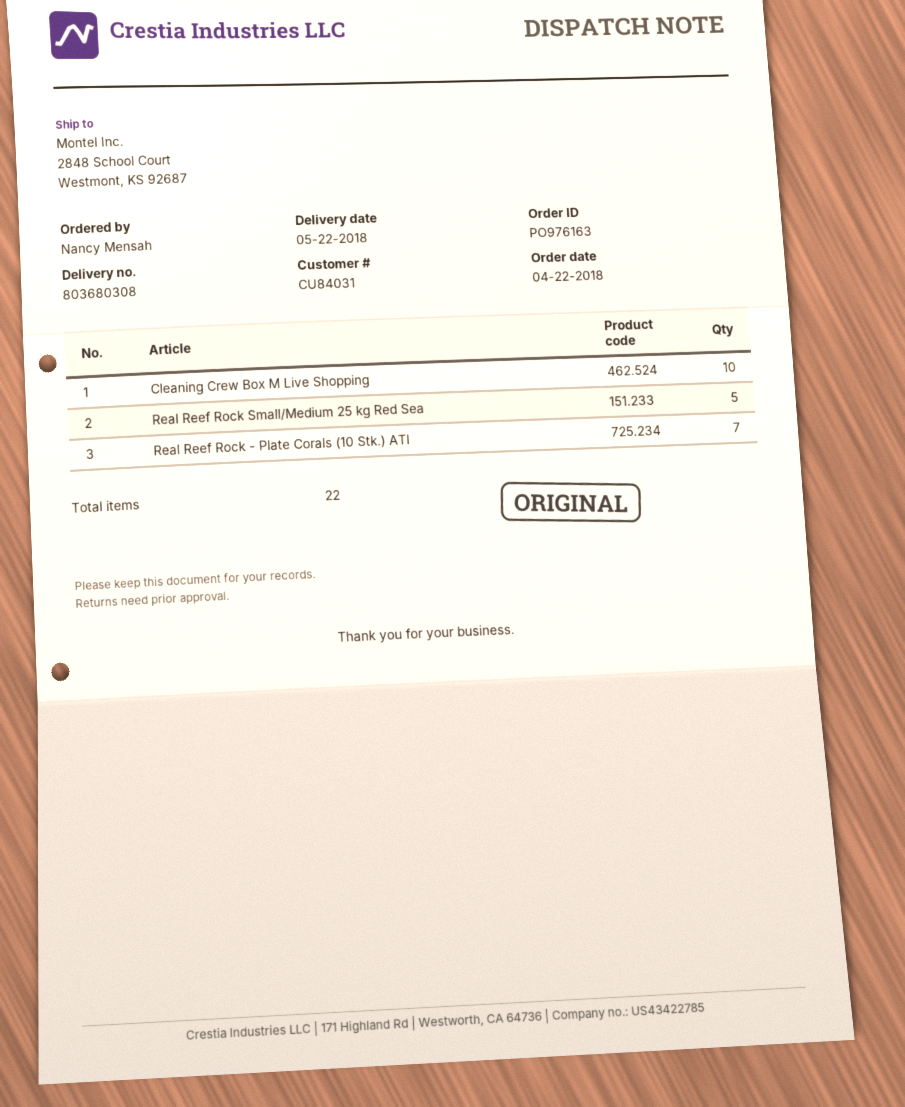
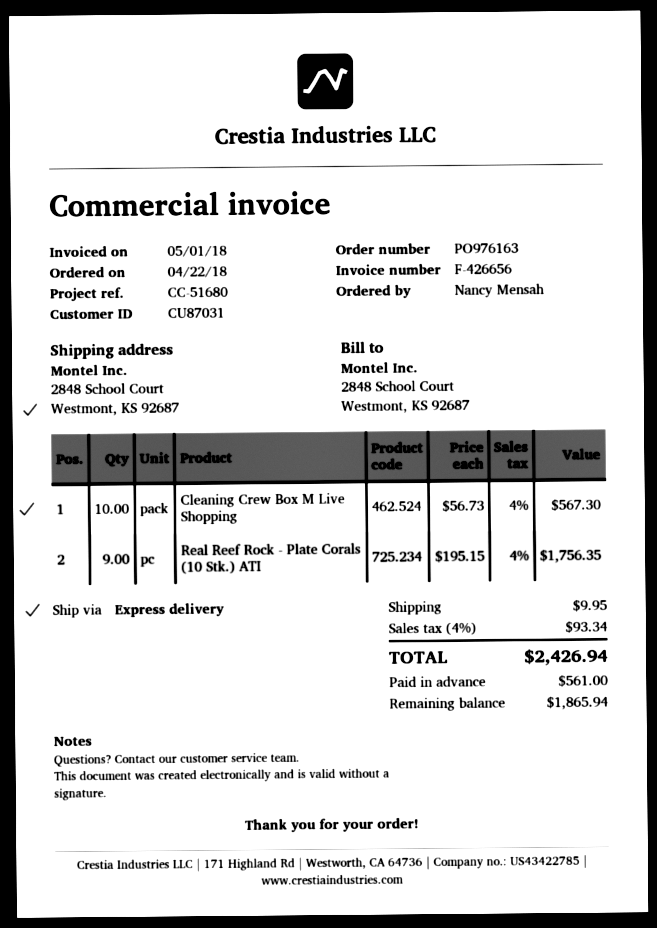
customer number: CU84031 -> CU87031
Real Reef Rock Small/Medium 25 kg Red Sea: 5 -> none
Real Reef Rock - Plate Corals (10 Stk.) ATI: 7 -> 9

